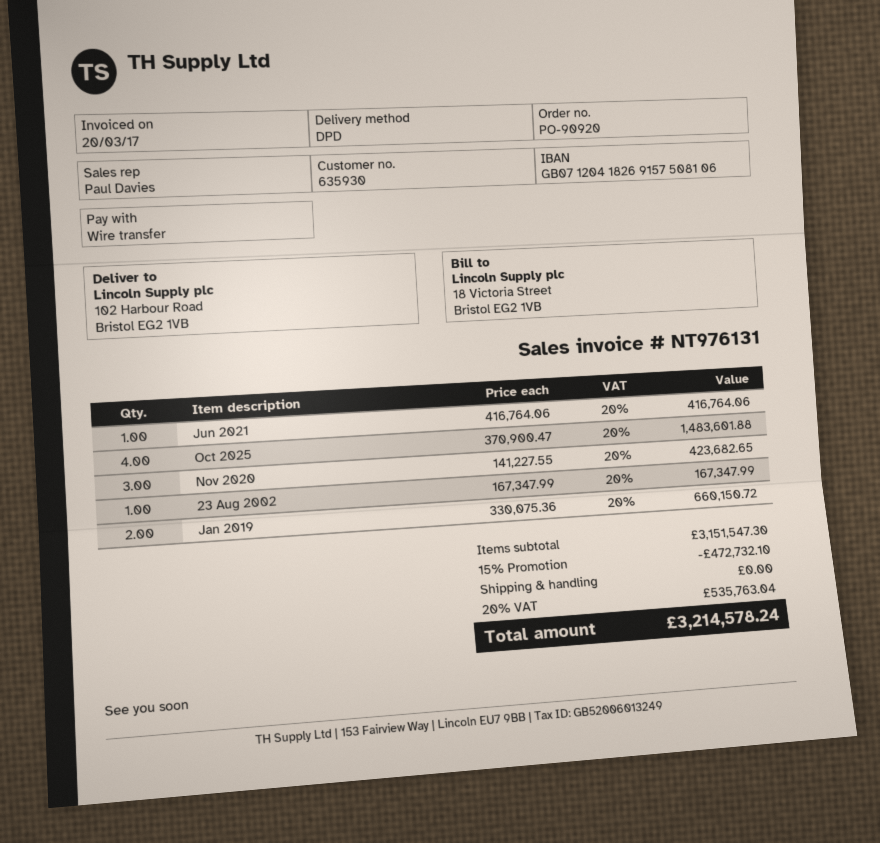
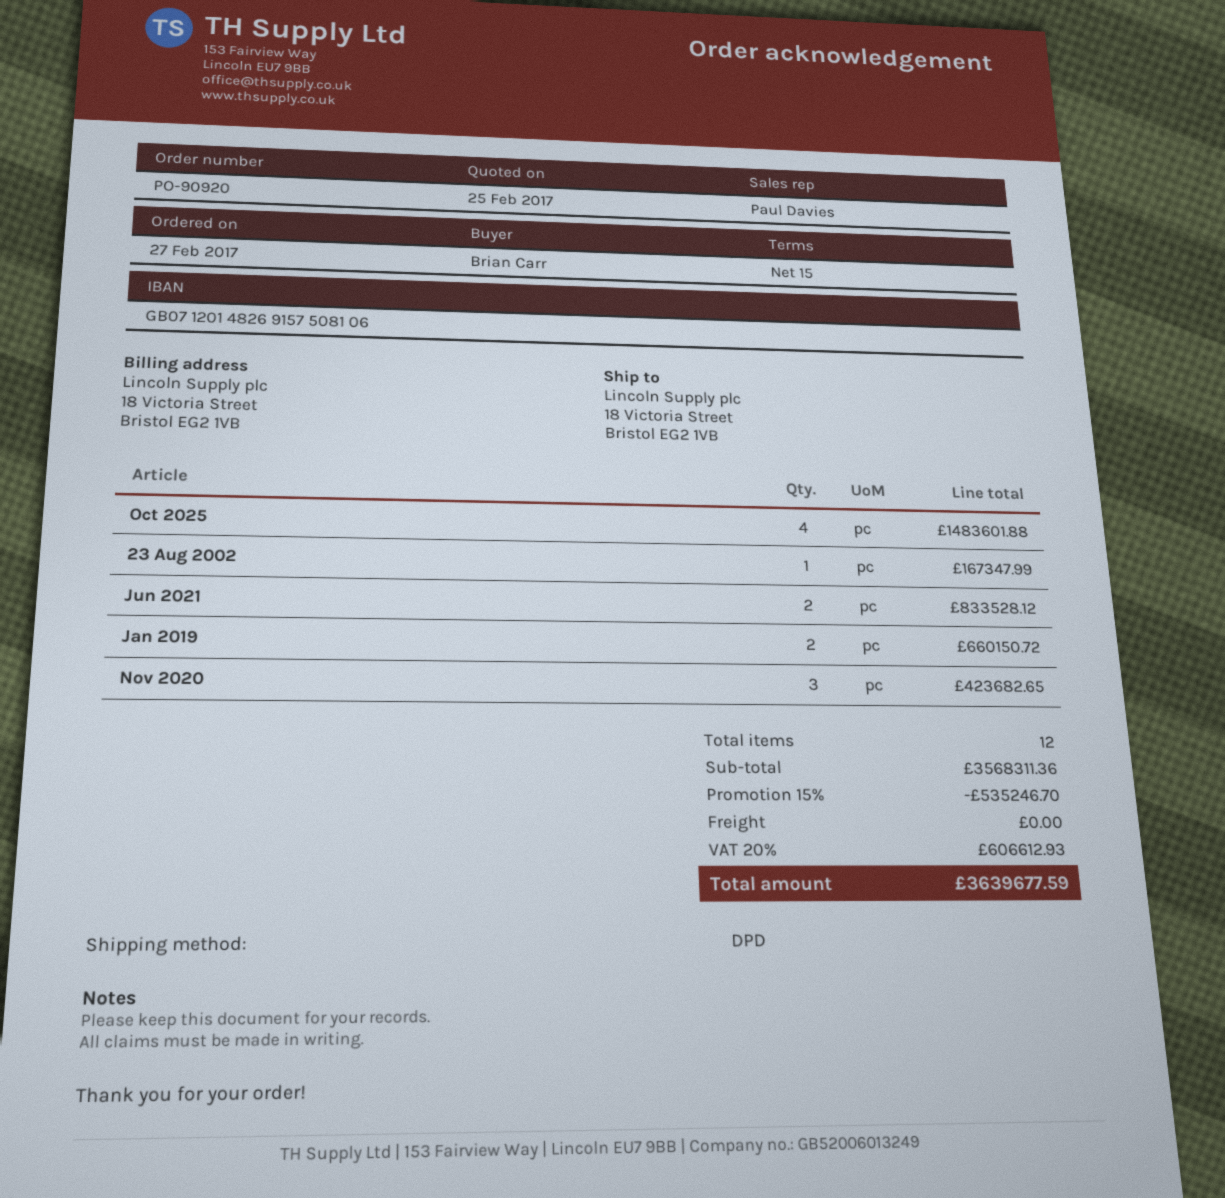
bank account: GB07120418269157508106 -> GB07120148269157508106
ship to: 102 Harbour Road, Bristol EG2 1VB -> 18 Victoria Street, Bristol EG2 1VB
Jun 2021: 1 for 416764.06 -> 2 for 833528.12
subtotal: 3151547.30 -> 3568311.36
discount: 15% = 472732.10 -> 15% = 535246.70
tax: 20% = 535763.04 -> 20% = 606612.93
total: 3214578.24 -> 3639677.59

